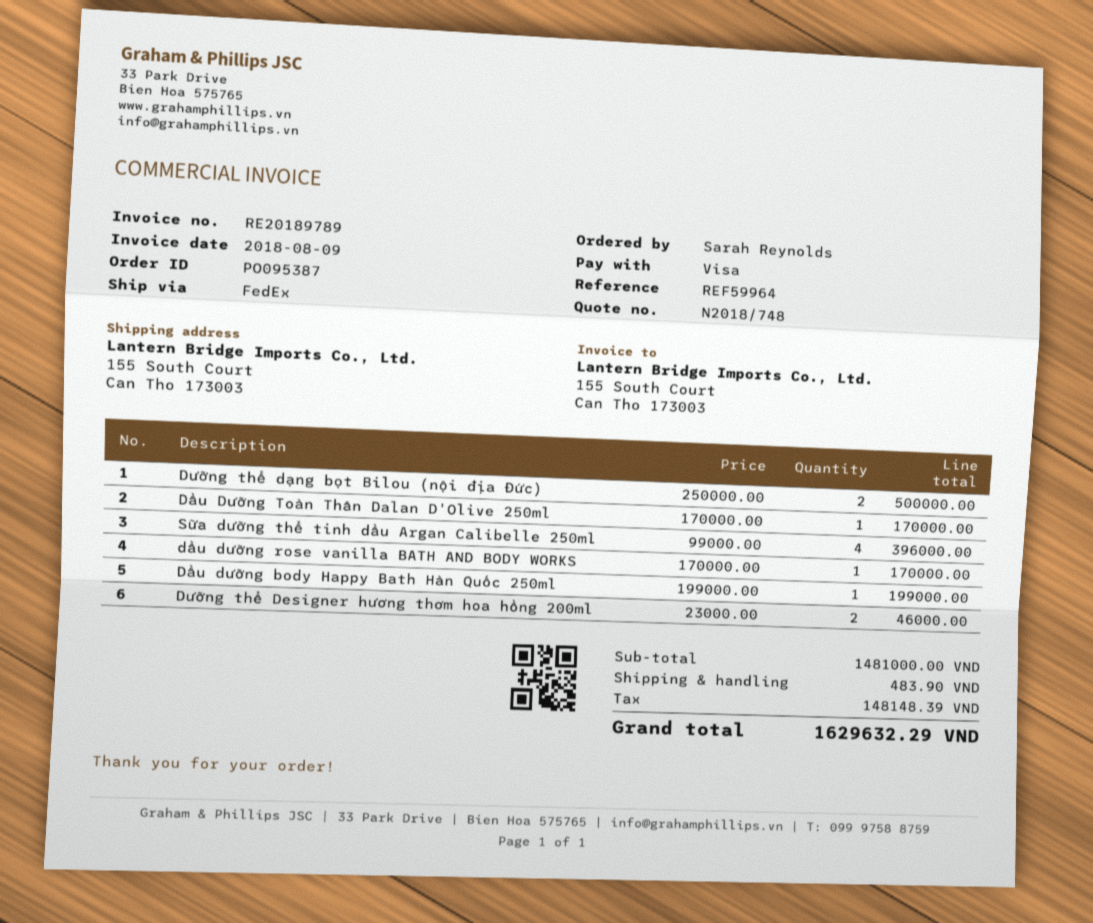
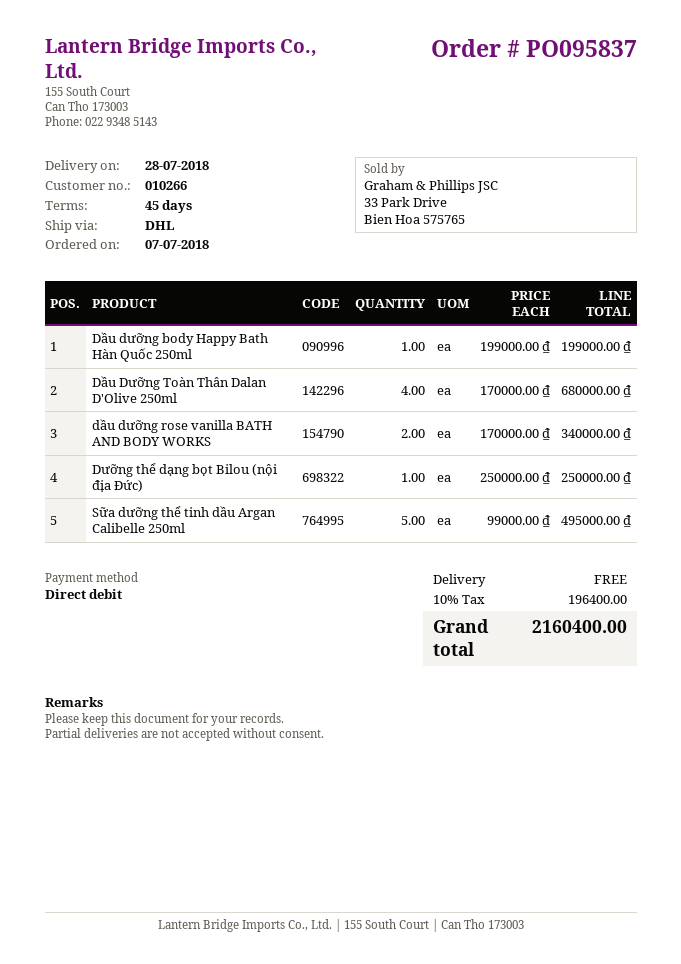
order number: PO095387 -> PO095837
payment method: Visa -> direct debit
shipping method: FedEx -> DHL
Dưỡng thể dạng bọt Bilou (nội địa Đức): 2 x 250000.00 = 500000.00 -> 1 x 250000.00 = 250000.00
Dầu Dưỡng Toàn Thân Dalan D'Olive 250ml: 1 x 170000.00 = 170000.00 -> 4 x 170000.00 = 680000.00
Sữa dưỡng thể tinh dầu Argan Calibelle 250ml: 4 x 99000.00 = 396000.00 -> 5 x 99000.00 = 495000.00
dầu dưỡng rose vanilla BATH AND BODY WORKS: 1 x 170000.00 = 170000.00 -> 2 x 170000.00 = 340000.00
Dưỡng thể Designer hương thơm hoa hồng 200ml: 2 x 23000.00 = 46000.00 -> none
shipping: 483.90 -> 0.00
tax: 148148.39 -> 196400.00
total: 1629632.29 -> 2160400.00

